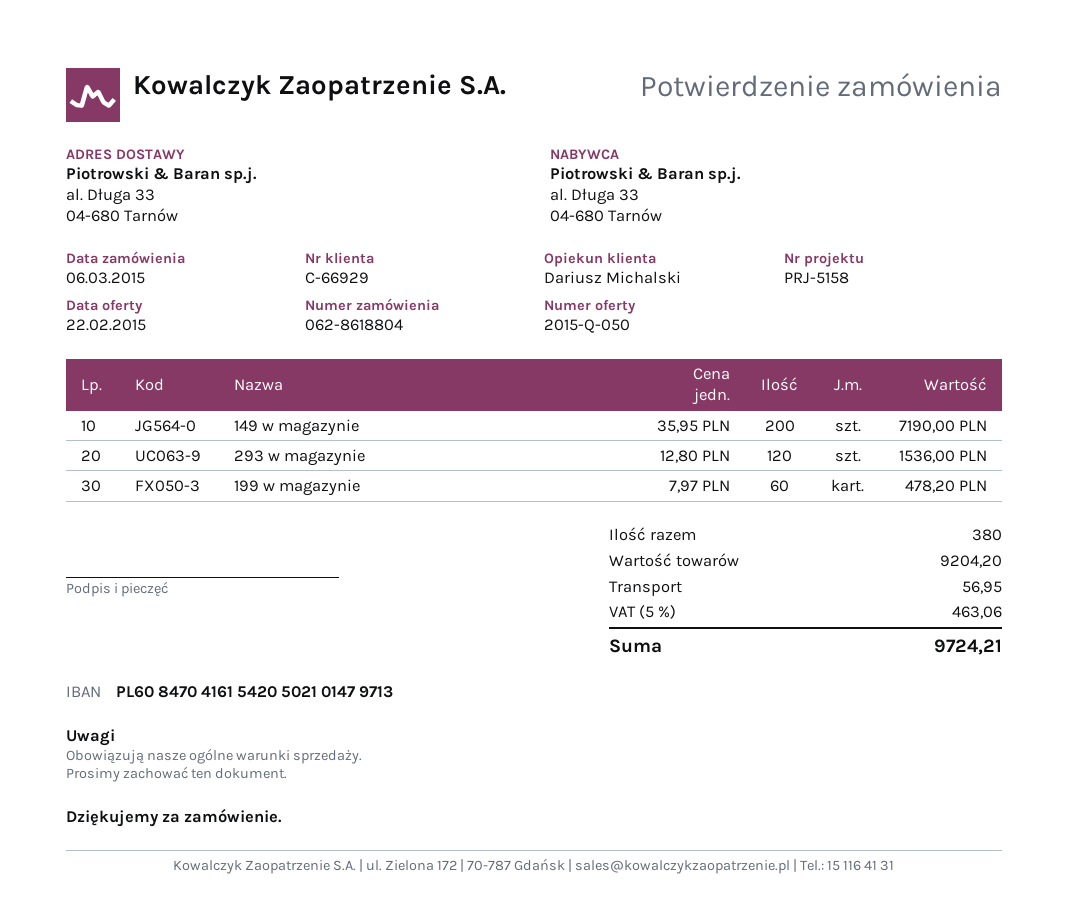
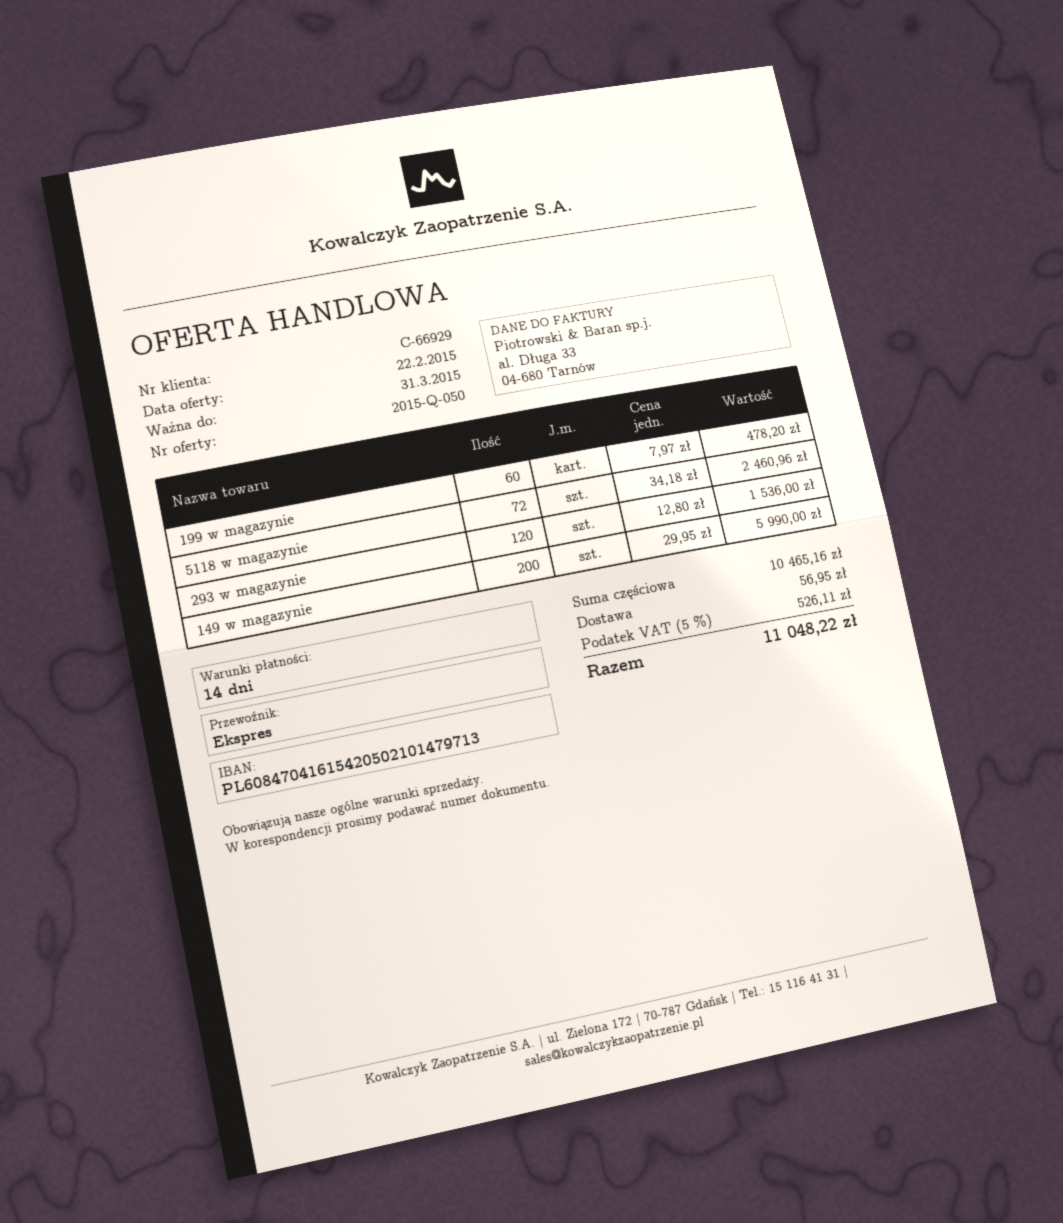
149 w magazynie: 200 x 35.95 = 7190.00 -> 200 x 29.95 = 5990.00
5118 w magazynie: none -> 72 x 34.18 = 2460.96
subtotal: 9204.20 -> 10465.16
tax: 5% = 463.06 -> 5% = 526.11
total: 9724.21 -> 11048.22

